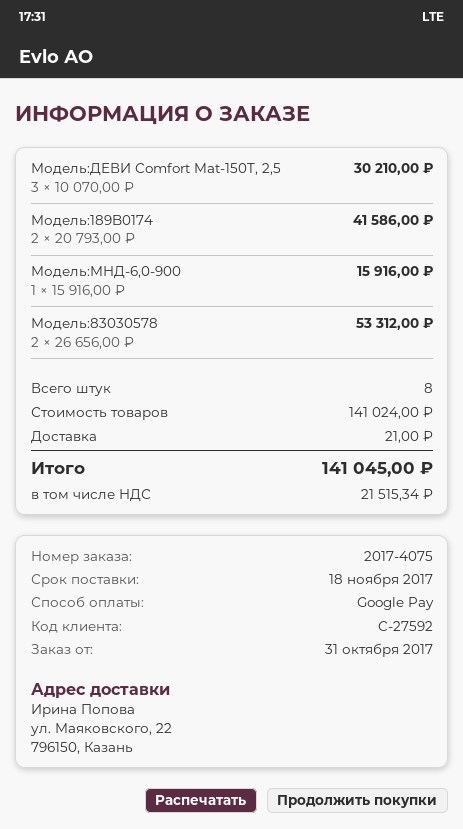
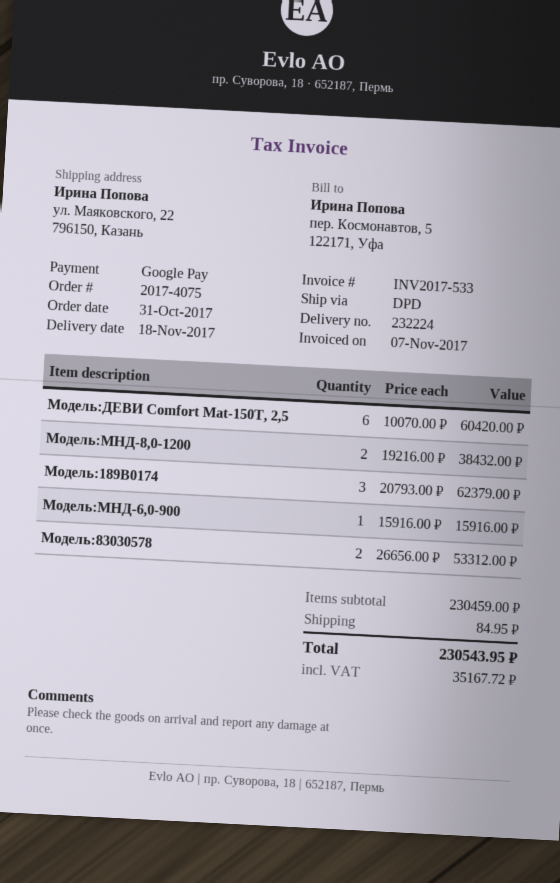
Модель:ДЕВИ Comfort Mat-150T, 2,5: 3 x 10070.00 = 30210.00 -> 6 x 10070.00 = 60420.00
Модель:189B0174: 2 x 20793.00 = 41586.00 -> 3 x 20793.00 = 62379.00
Модель:МНД-8,0-1200: none -> 2 x 19216.00 = 38432.00
subtotal: 141024.00 -> 230459.00
shipping: 21.00 -> 84.95
tax: 21515.34 -> 35167.72
total: 141045.00 -> 230543.95

